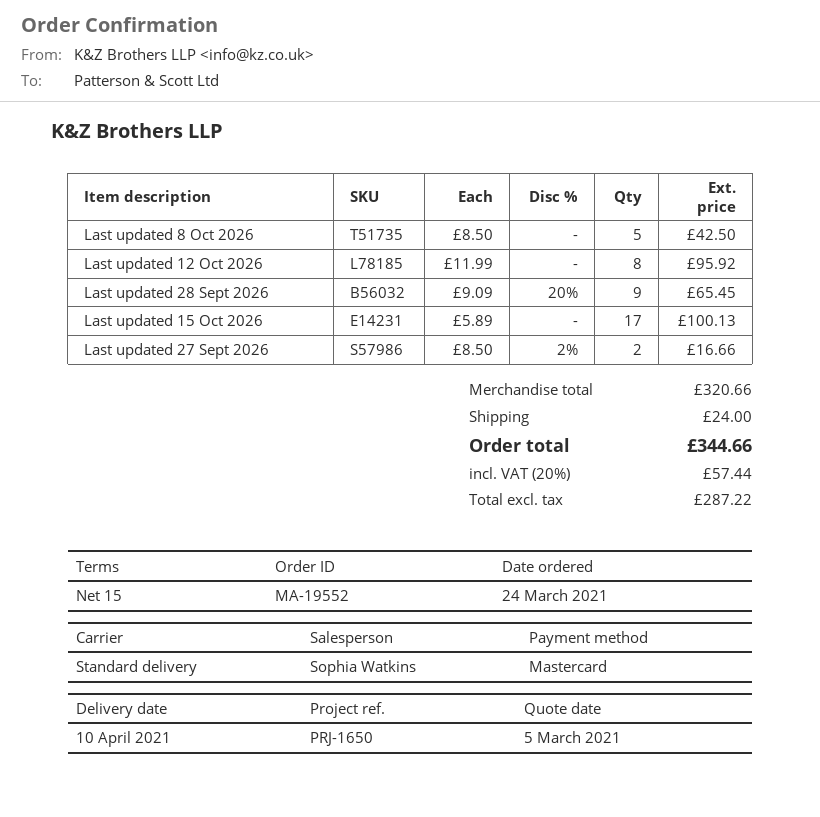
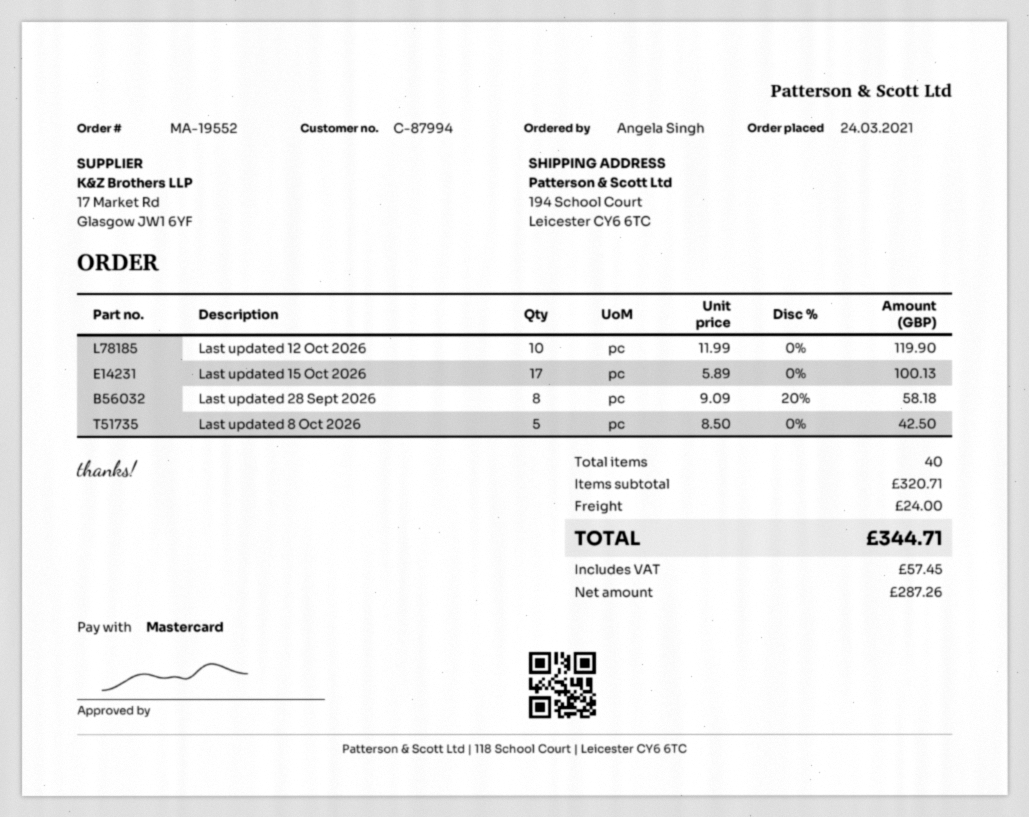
Last updated 12 Oct 2026: 8 x 11.99 = 95.92 -> 10 x 11.99 = 119.90
Last updated 28 Sept 2026: 9 x 9.09 - 20% = 65.45 -> 8 x 9.09 - 20% = 58.18
Last updated 27 Sept 2026: 2 x 8.50 - 2% = 16.66 -> none
subtotal: 320.66 -> 320.71
net: 287.22 -> 287.26
tax: 57.44 -> 57.45
total: 344.66 -> 344.71

